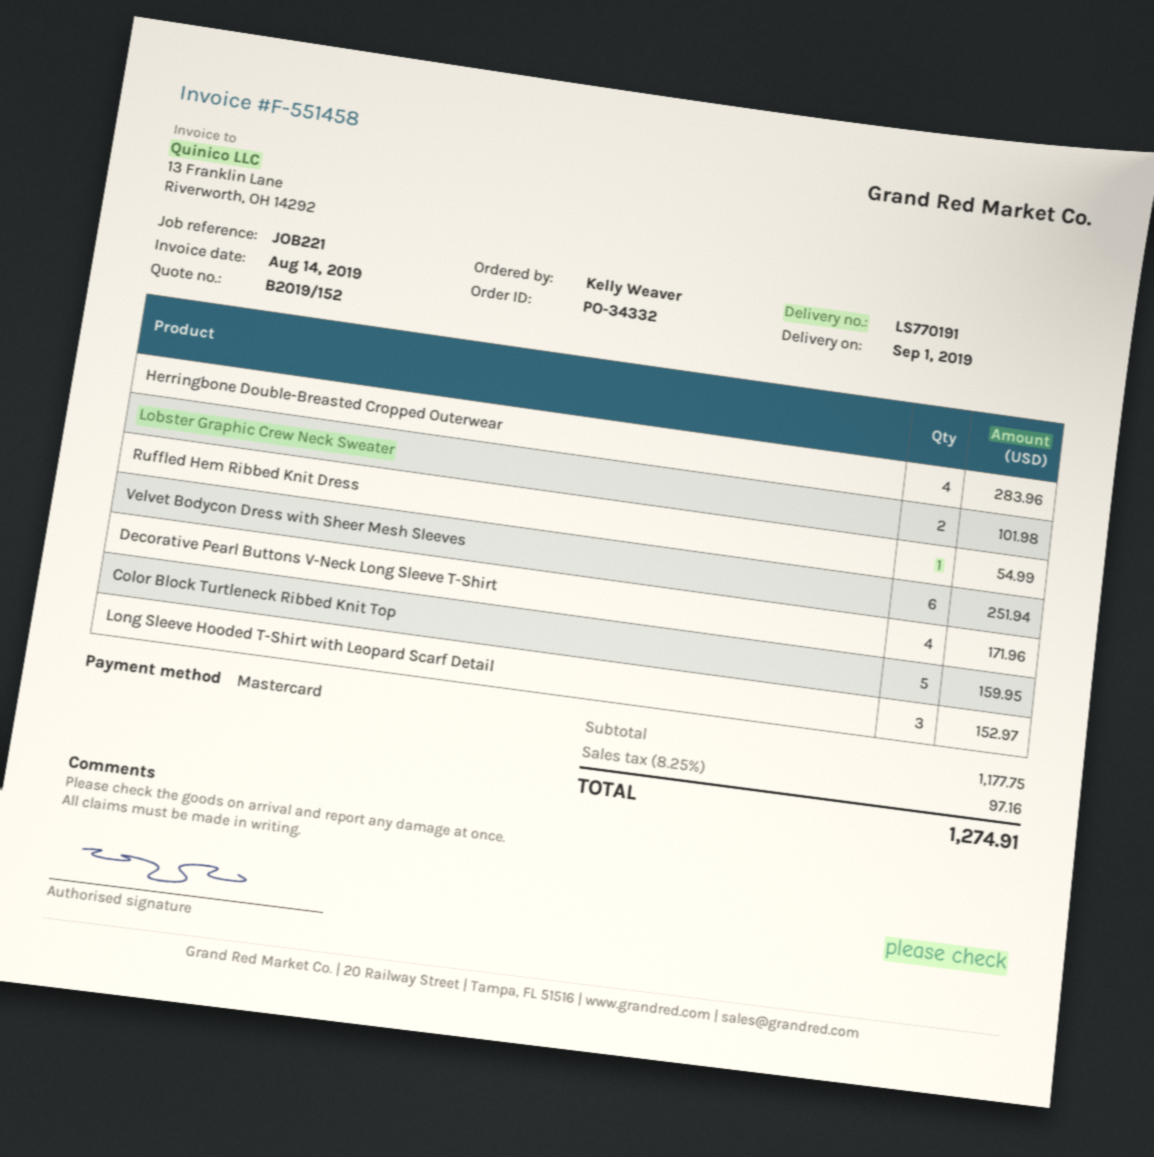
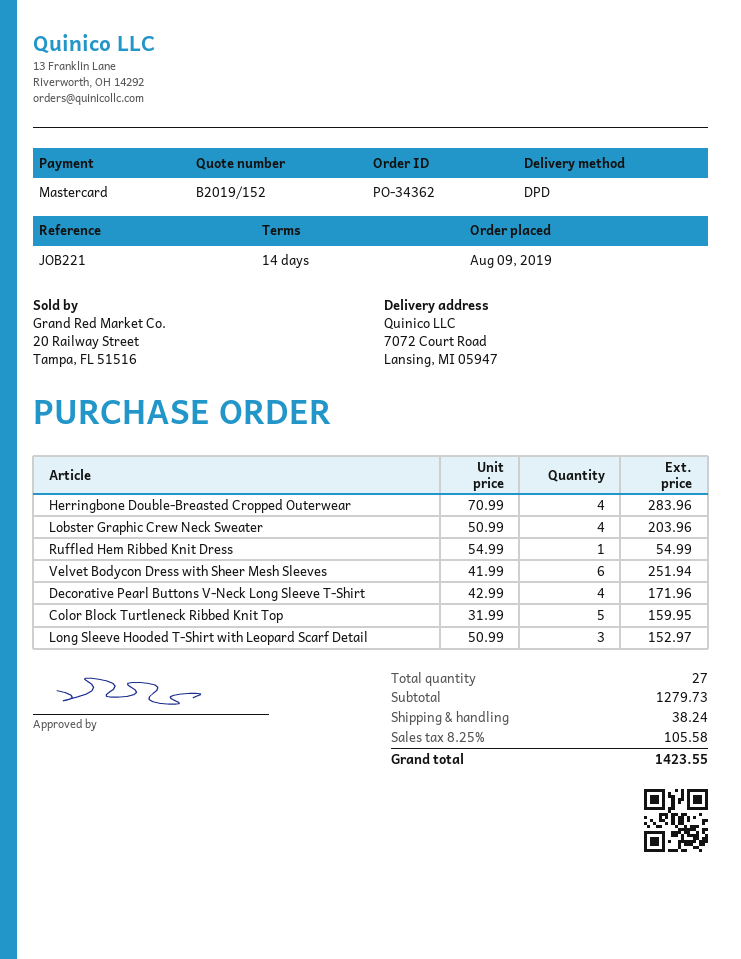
order number: PO-34332 -> PO-34362
Lobster Graphic Crew Neck Sweater: 2 for 101.98 -> 4 for 203.96
subtotal: 1177.75 -> 1279.73
shipping: none -> 38.24
tax: 8.25% = 97.16 -> 8.25% = 105.58
total: 1274.91 -> 1423.55

